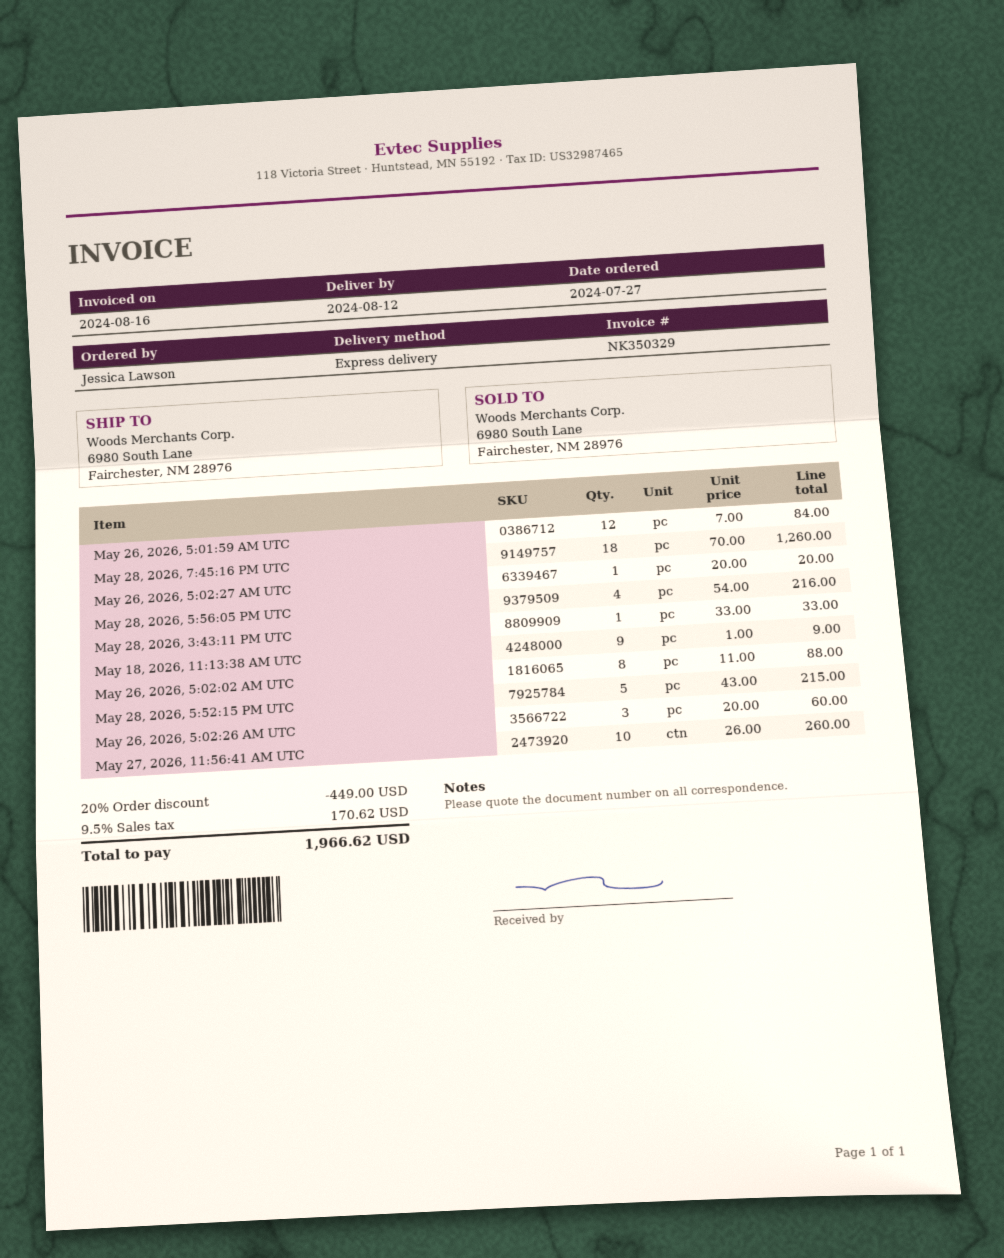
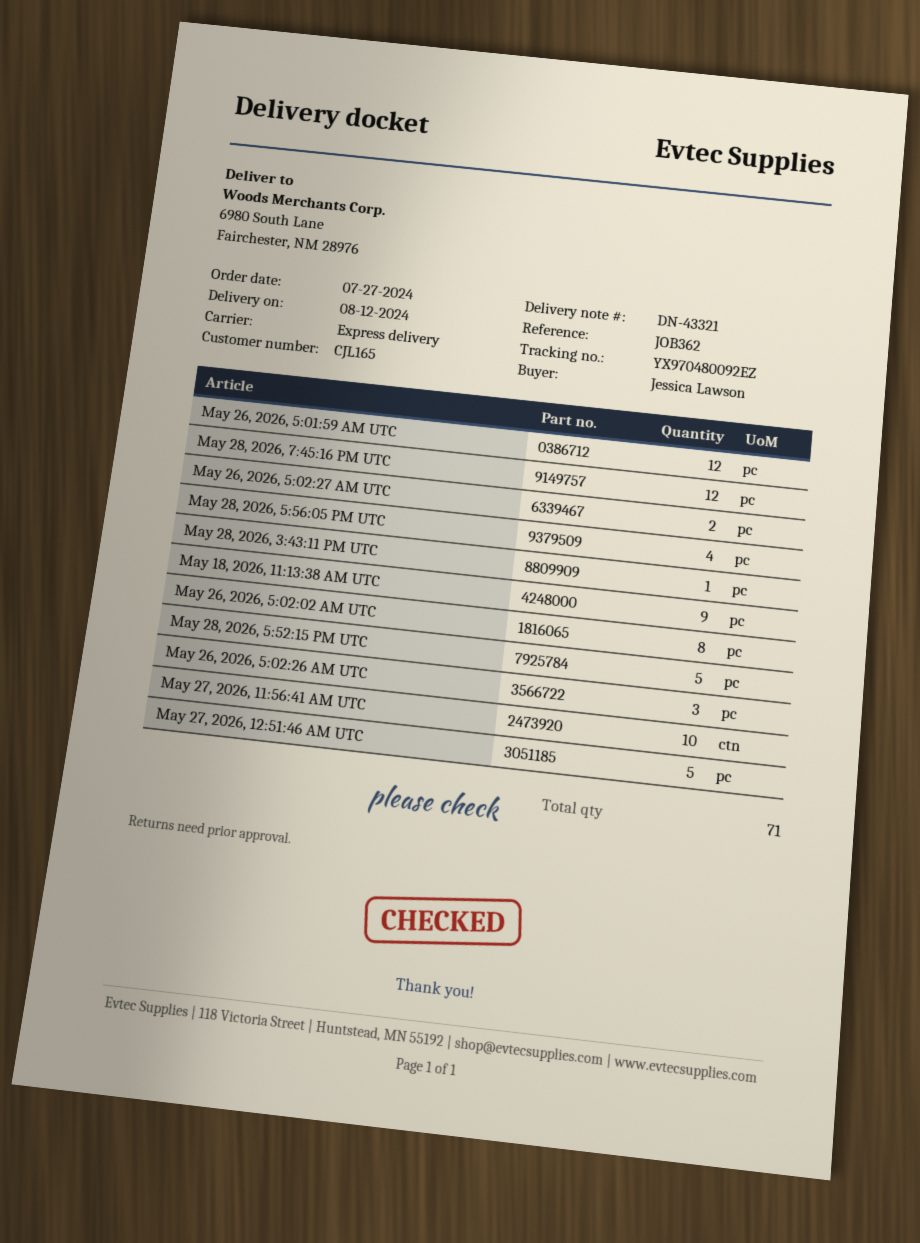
May 28, 2026, 7:45:16 PM UTC: 18 -> 12
May 26, 2026, 5:02:27 AM UTC: 1 -> 2
May 27, 2026, 12:51:46 AM UTC: none -> 5

